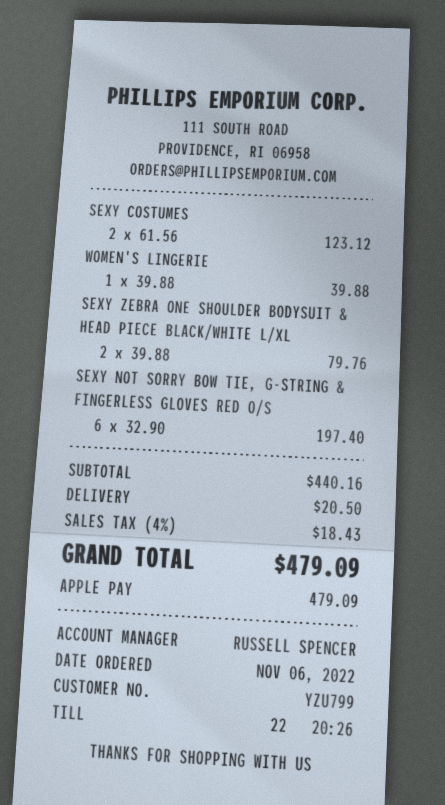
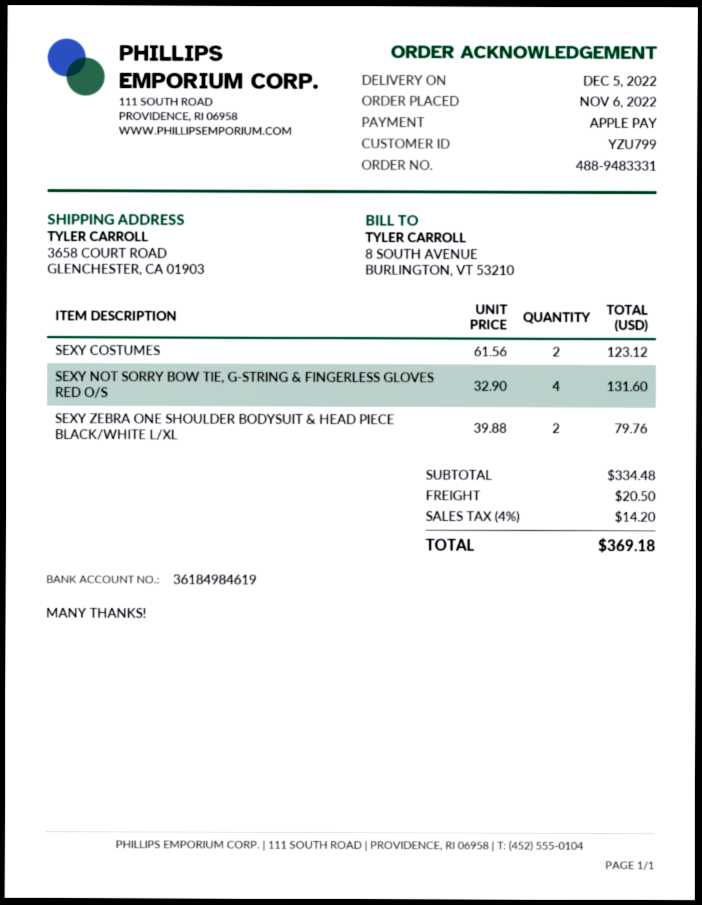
WOMEN'S LINGERIE: 1 x 39.88 = 39.88 -> none
SEXY NOT SORRY BOW TIE, G-STRING & FINGERLESS GLOVES RED O/S: 6 x 32.90 = 197.40 -> 4 x 32.90 = 131.60
subtotal: 440.16 -> 334.48
tax: 4% = 18.43 -> 4% = 14.20
total: 479.09 -> 369.18

